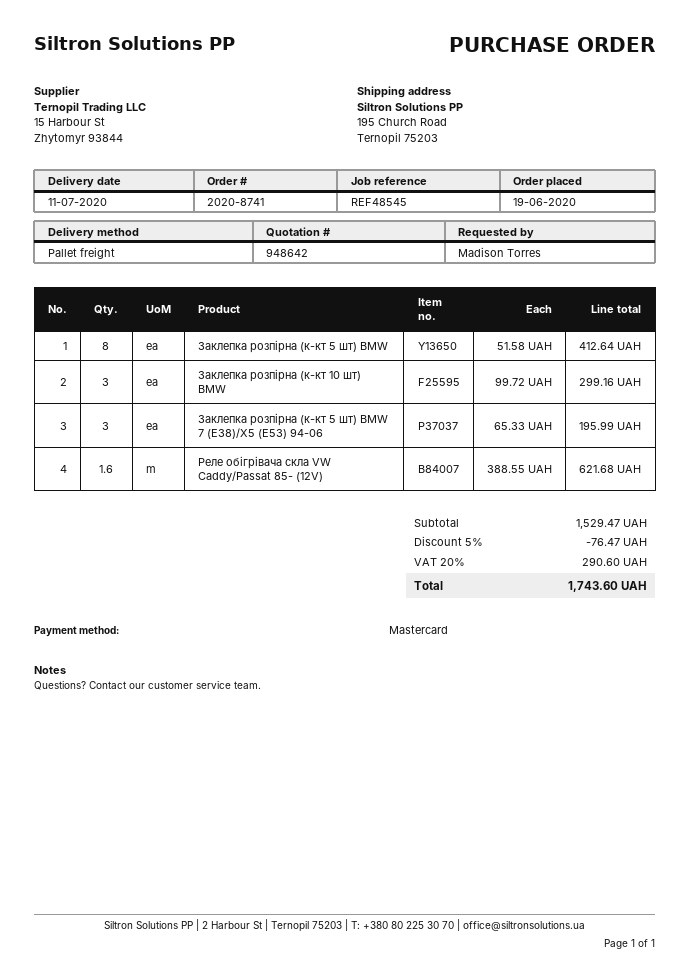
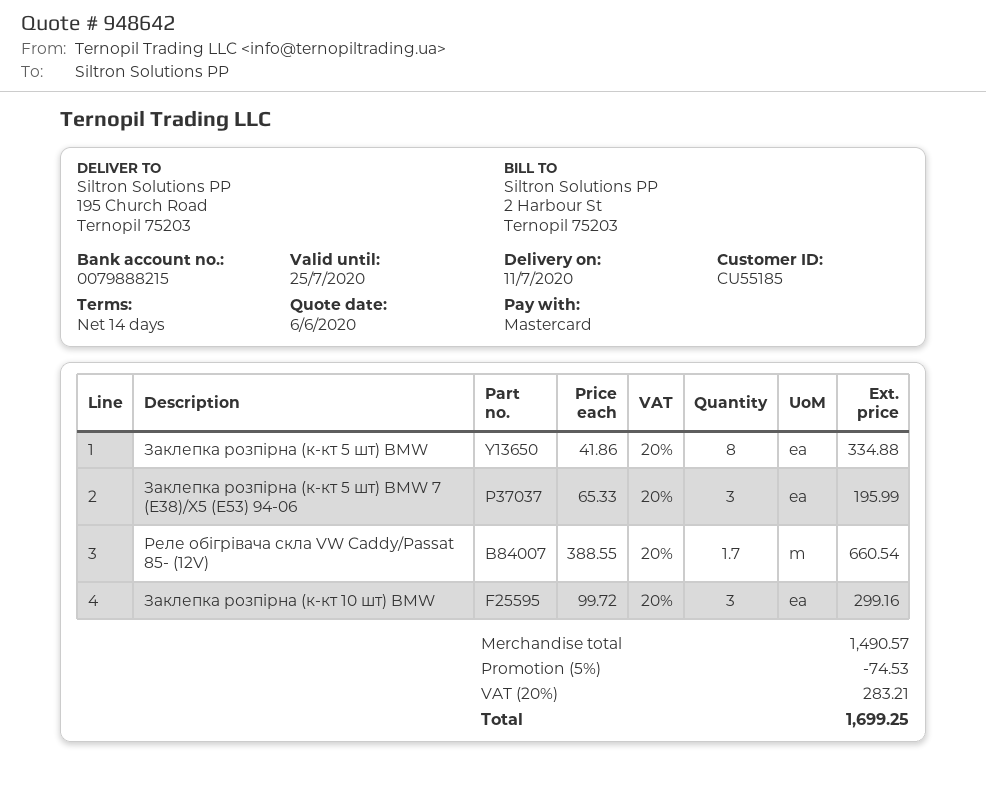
Заклепка розпірна (к-кт 5 шт) BMW: 8 x 51.58 = 412.64 -> 8 x 41.86 = 334.88
Реле обігрівача скла VW Caddy/Passat 85- (12V): 1.6 x 388.55 = 621.68 -> 1.7 x 388.55 = 660.54
subtotal: 1529.47 -> 1490.57
discount: 5% = 76.47 -> 5% = 74.53
tax: 20% = 290.60 -> 20% = 283.21
total: 1743.60 -> 1699.25

